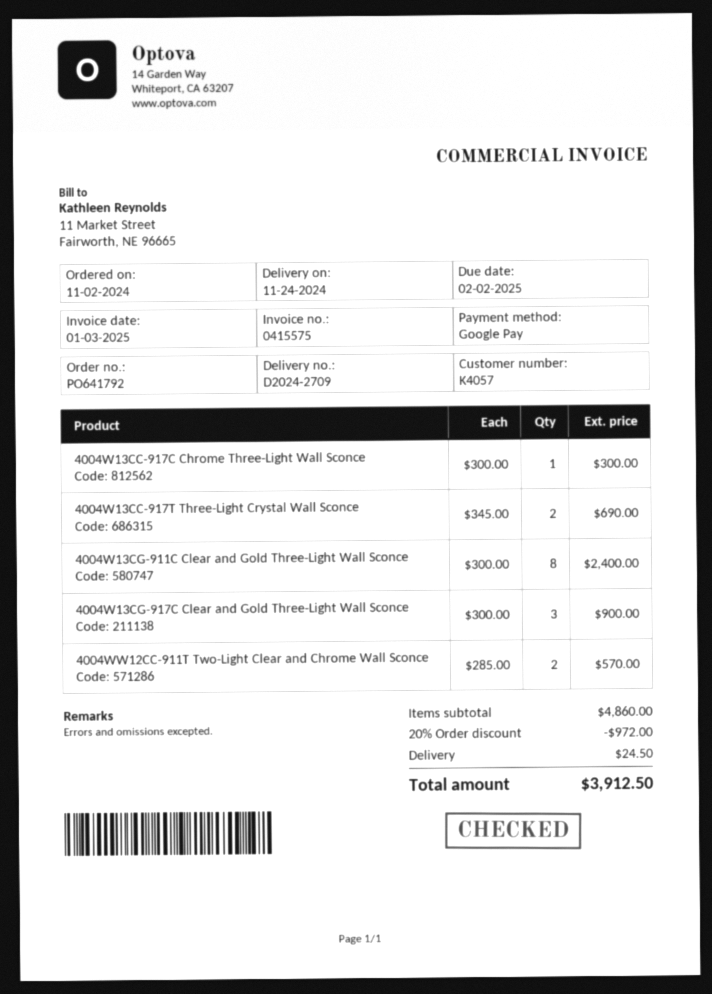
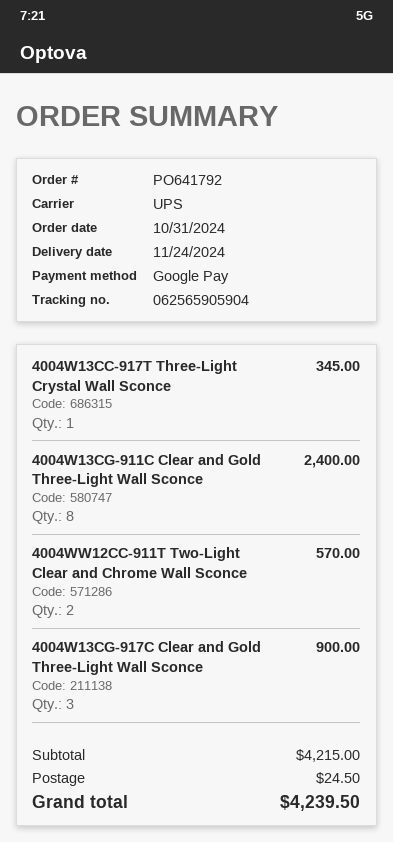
order date: 2024-11-02 -> 2024-10-31
4004W13CC-917C Chrome Three-Light Wall Sconce: 1 for 300.00 -> none
4004W13CC-917T Three-Light Crystal Wall Sconce: 2 for 690.00 -> 1 for 345.00
subtotal: 4860.00 -> 4215.00
discount: 20% = 972.00 -> none
total: 3912.50 -> 4239.50

